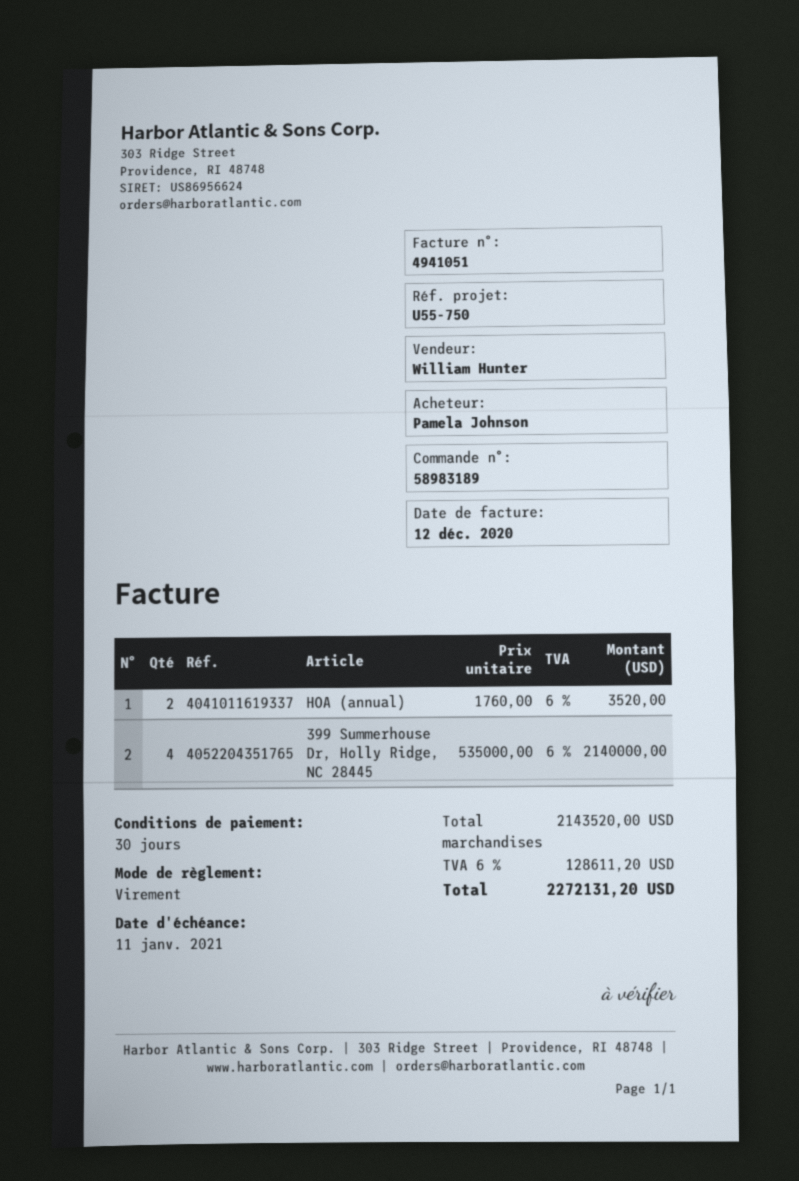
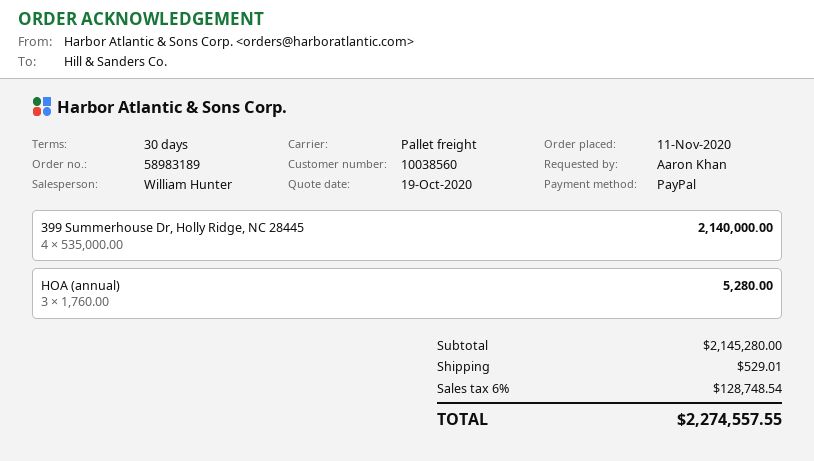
ordered by: Pamela Johnson -> Aaron Khan
payment method: bank transfer -> PayPal
HOA (annual): 2 x 1760.00 = 3520.00 -> 3 x 1760.00 = 5280.00
subtotal: 2143520.00 -> 2145280.00
shipping: none -> 529.01
tax: 6% = 128611.20 -> 6% = 128748.54
total: 2272131.20 -> 2274557.55

